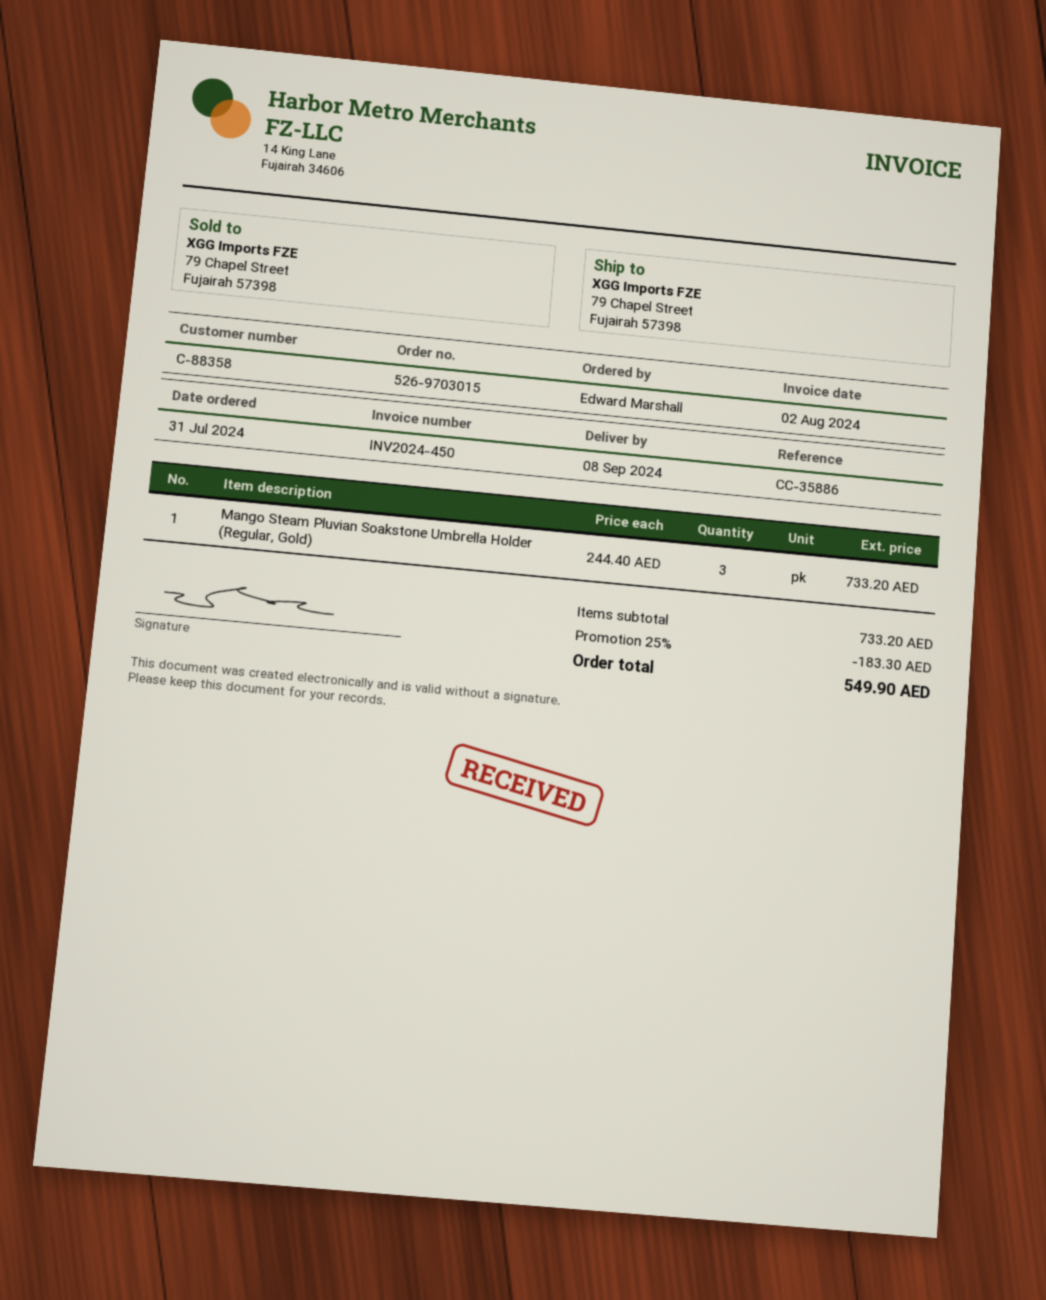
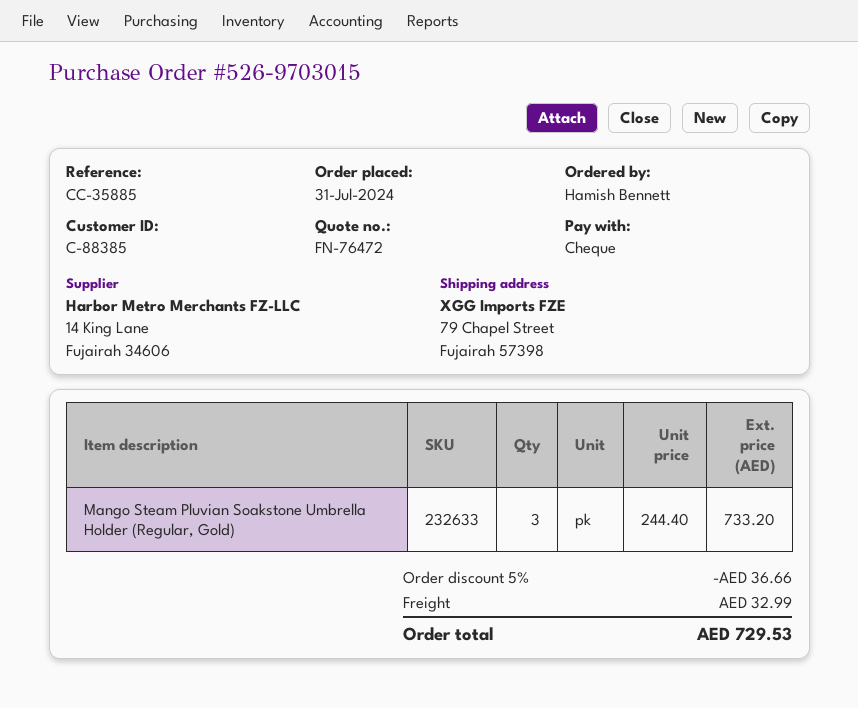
customer number: C-88358 -> C-88385
reference: CC-35886 -> CC-35885
ordered by: Edward Marshall -> Hamish Bennett
discount: 25% = 183.30 -> 5% = 36.66
shipping: none -> 32.99
total: 549.90 -> 729.53

